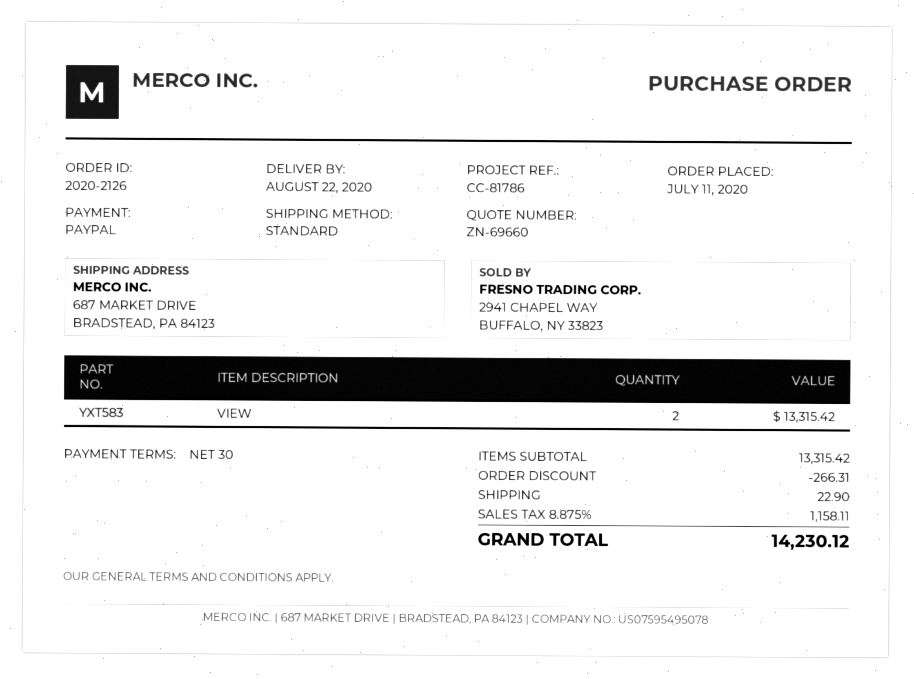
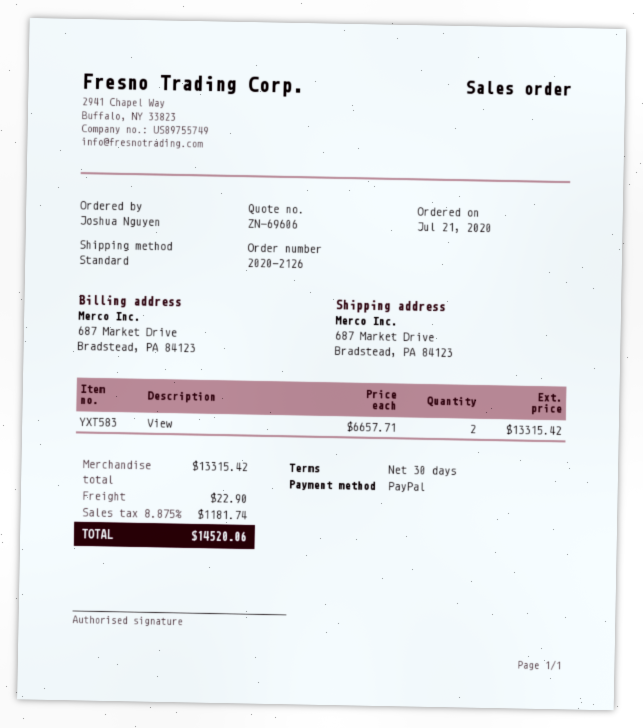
quote number: ZN-69660 -> ZN-69606
order date: 2020-07-11 -> 2020-07-21
discount: 266.31 -> none
tax: 8.875% = 1158.11 -> 8.875% = 1181.74
total: 14230.12 -> 14520.06

